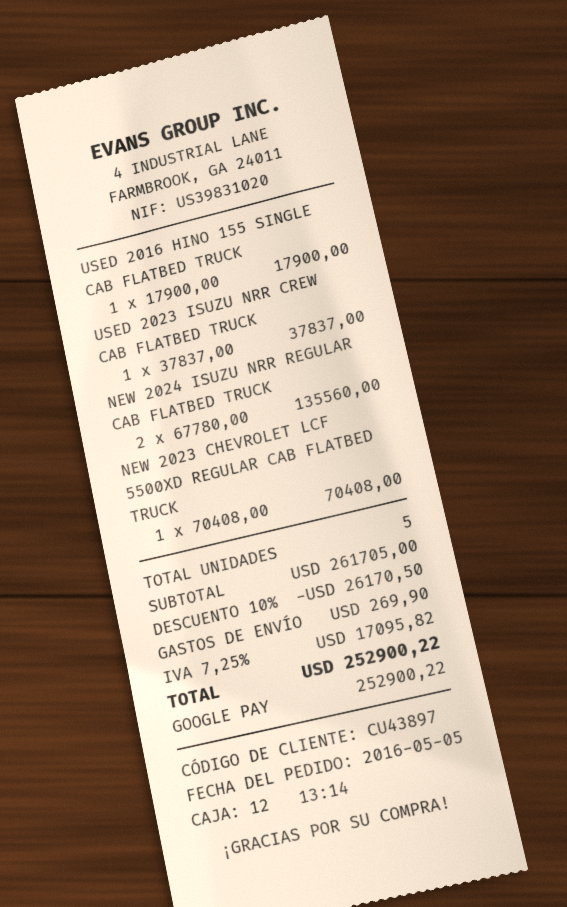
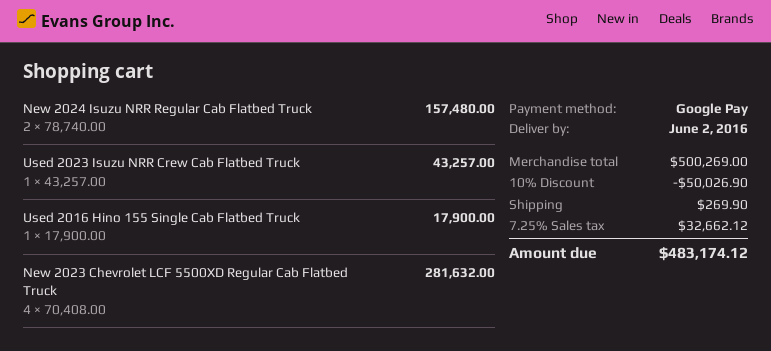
USED 2023 ISUZU NRR CREW CAB FLATBED TRUCK: 1 x 37837.00 = 37837.00 -> 1 x 43257.00 = 43257.00
NEW 2024 ISUZU NRR REGULAR CAB FLATBED TRUCK: 2 x 67780.00 = 135560.00 -> 2 x 78740.00 = 157480.00
NEW 2023 CHEVROLET LCF 5500XD REGULAR CAB FLATBED TRUCK: 1 x 70408.00 = 70408.00 -> 4 x 70408.00 = 281632.00
subtotal: 261705.00 -> 500269.00
discount: 10% = 26170.50 -> 10% = 50026.90
tax: 7.25% = 17095.82 -> 7.25% = 32662.12
total: 252900.22 -> 483174.12

